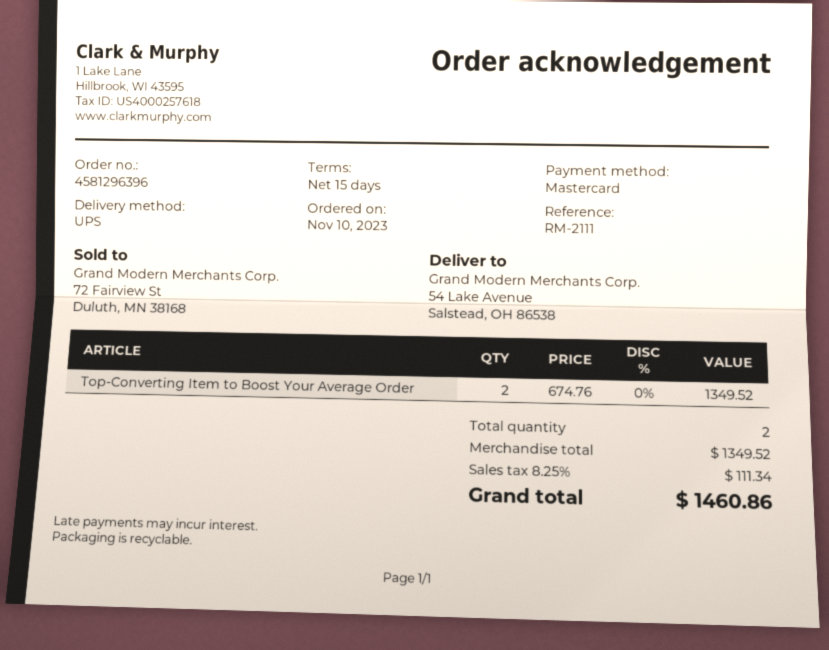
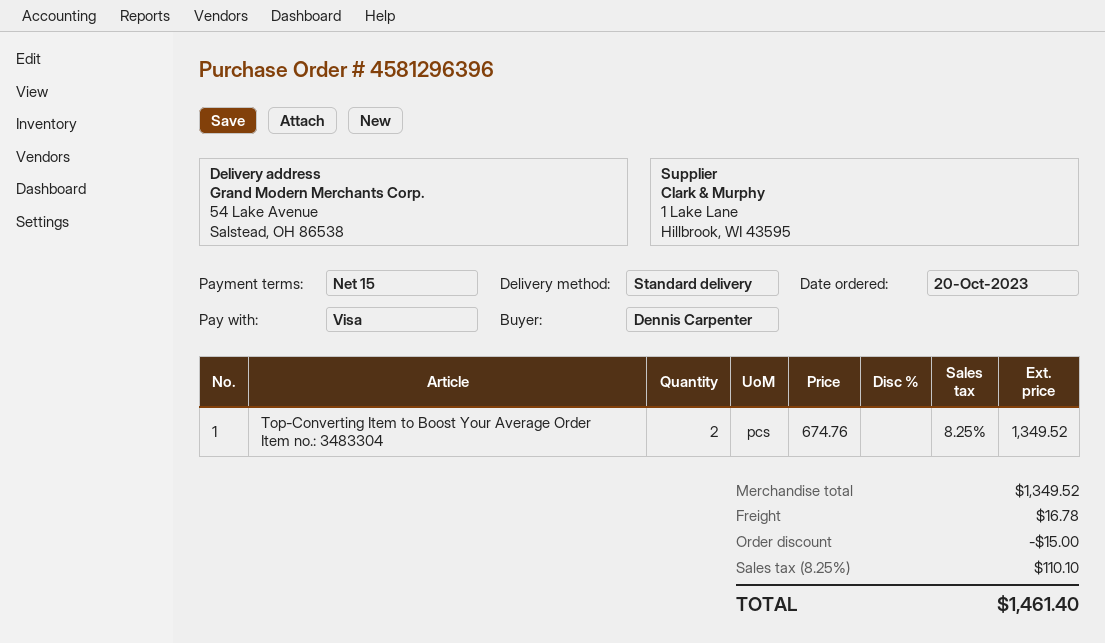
order date: 2023-11-10 -> 2023-10-20
payment method: Mastercard -> Visa
shipping method: UPS -> standard
discount: none -> 15.00
shipping: none -> 16.78
tax: 8.25% = 111.34 -> 8.25% = 110.10
total: 1460.86 -> 1461.40

